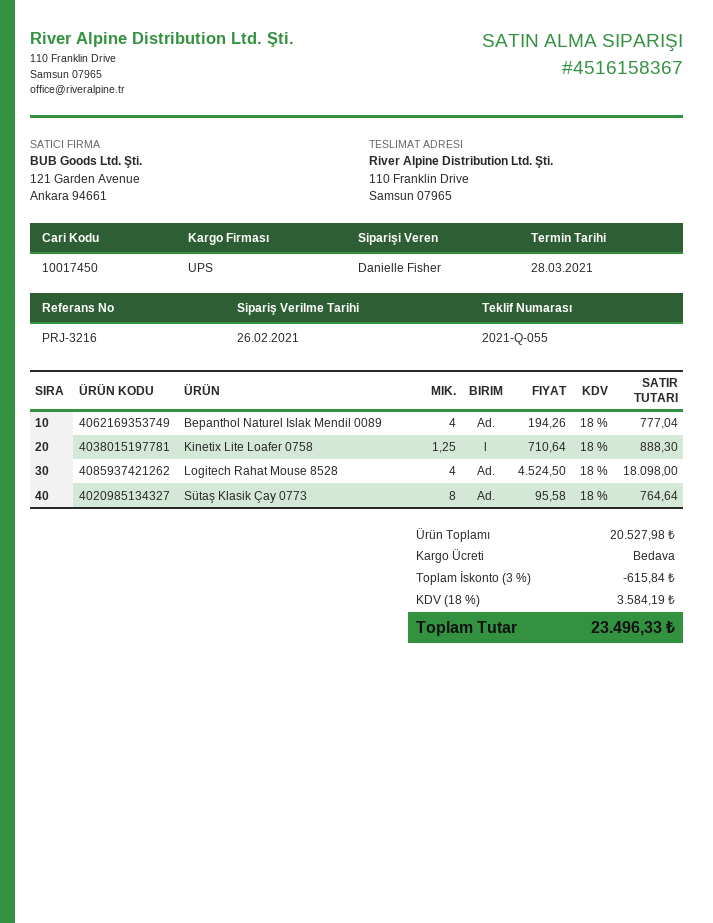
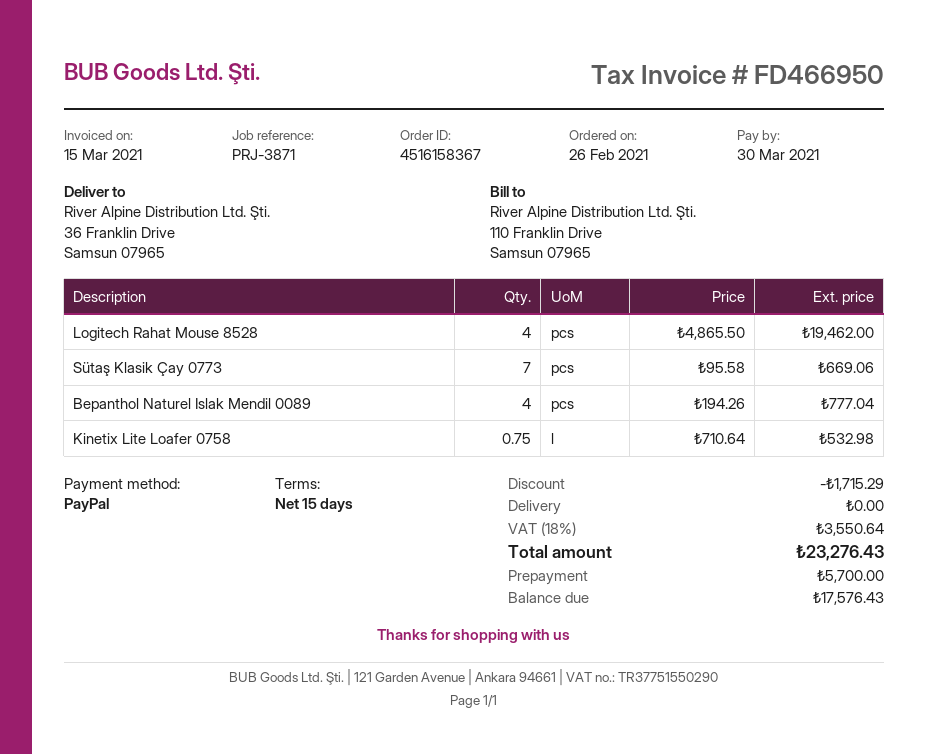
reference: PRJ-3216 -> PRJ-3871
ship to: 110 Franklin Drive, Samsun 07965 -> 36 Franklin Drive, Samsun 07965
Kinetix Lite Loafer 0758: 1.25 x 710.64 = 888.30 -> 0.75 x 710.64 = 532.98
Logitech Rahat Mouse 8528: 4 x 4524.50 = 18098.00 -> 4 x 4865.50 = 19462.00
Sütaş Klasik Çay 0773: 8 x 95.58 = 764.64 -> 7 x 95.58 = 669.06
discount: 615.84 -> 1715.29
tax: 18% = 3584.19 -> 18% = 3550.64
total: 23496.33 -> 23276.43

